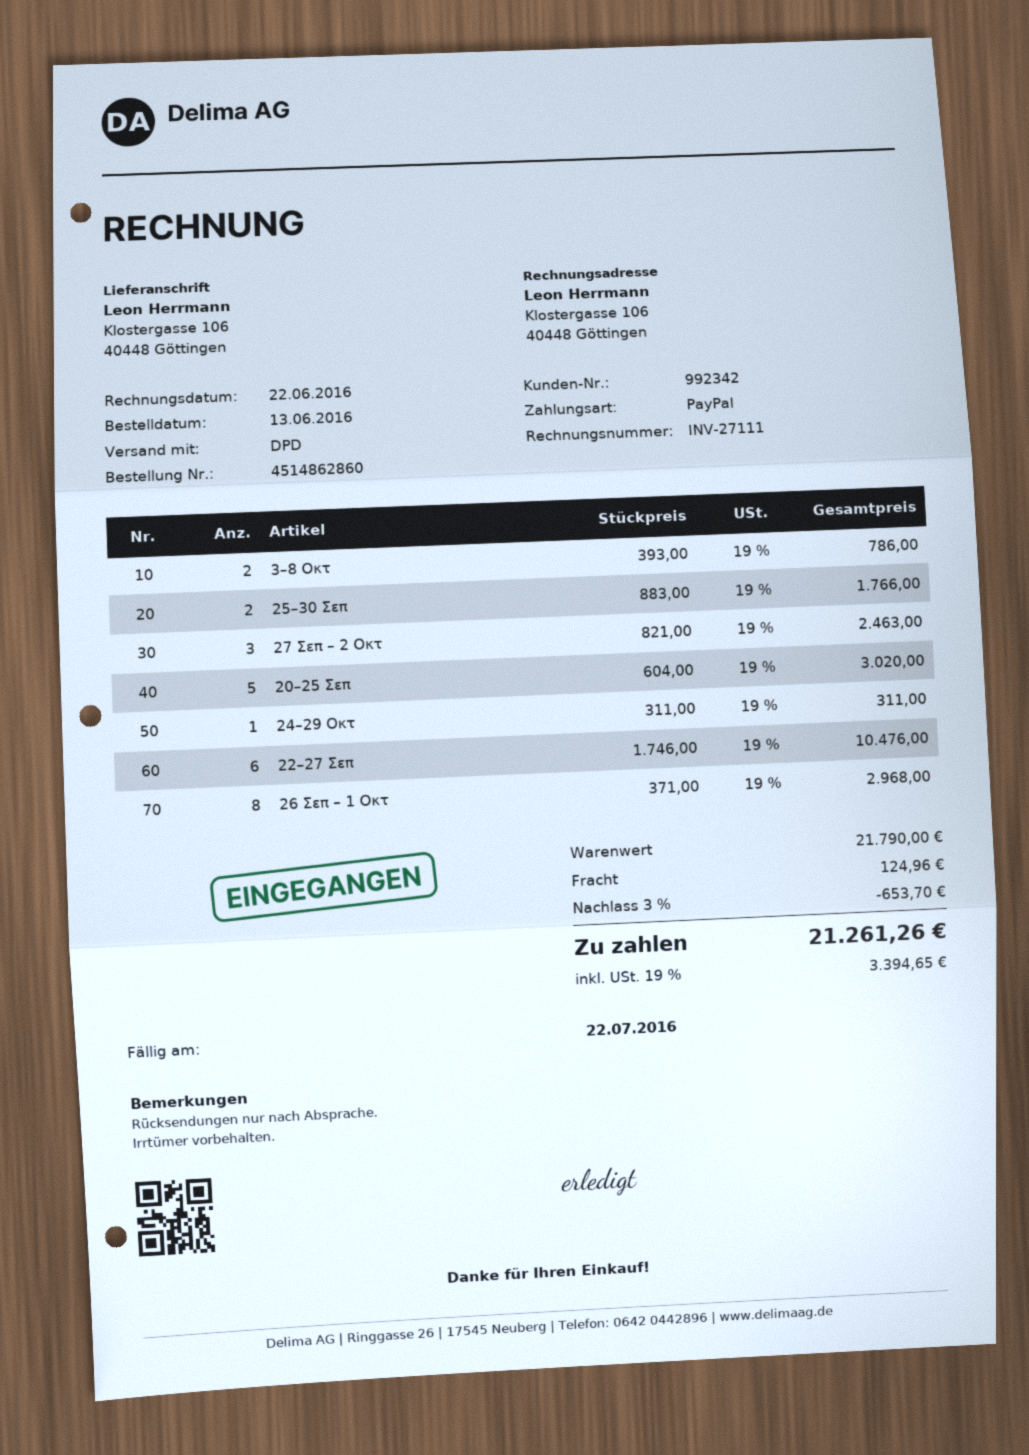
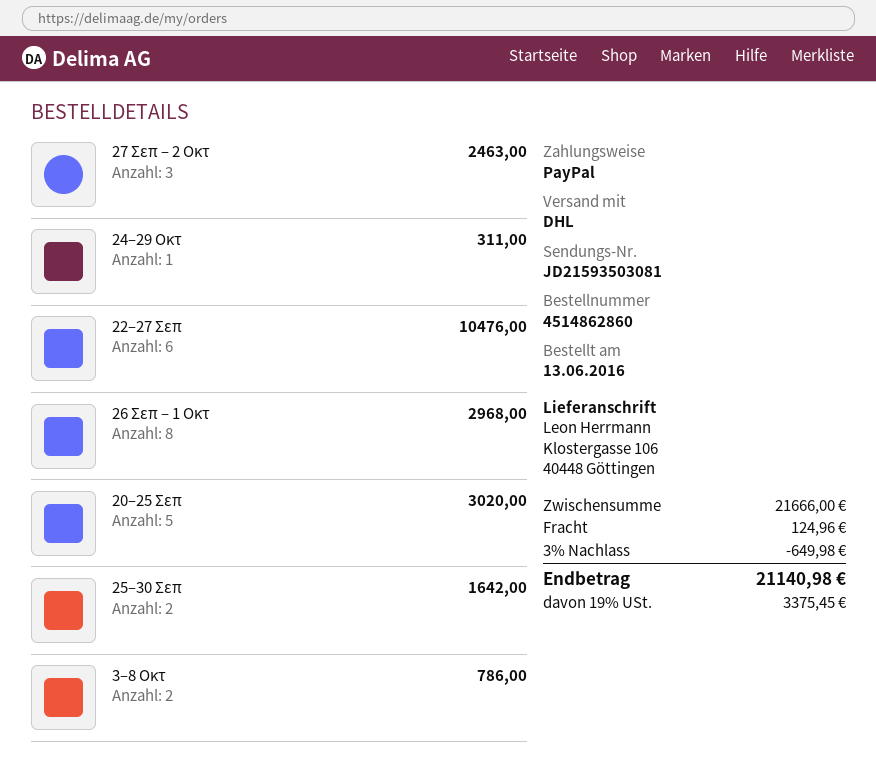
shipping method: DPD -> DHL
25–30 Σεπ: 2 for 1766.00 -> 2 for 1642.00
subtotal: 21790.00 -> 21666.00
discount: 3% = 653.70 -> 3% = 649.98
tax: 19% = 3394.65 -> 19% = 3375.45
total: 21261.26 -> 21140.98

